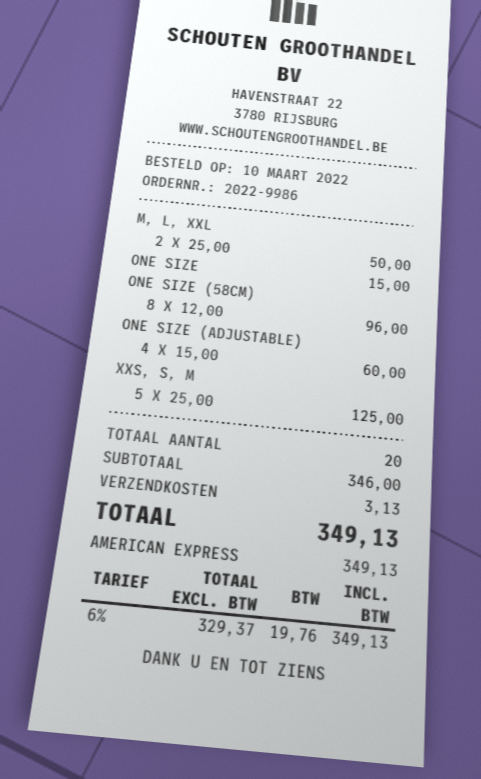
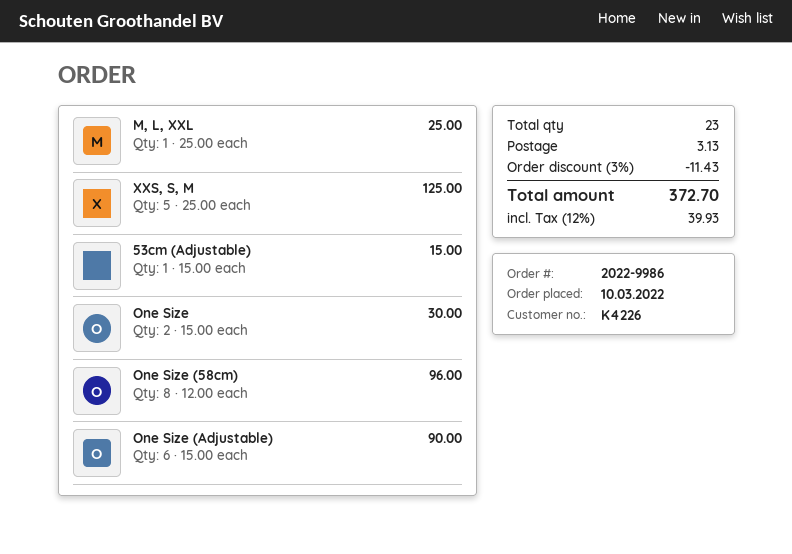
M, L, XXL: 2 x 25.00 = 50.00 -> 1 x 25.00 = 25.00
ONE SIZE: 1 x 15.00 = 15.00 -> 2 x 15.00 = 30.00
ONE SIZE (ADJUSTABLE): 4 x 15.00 = 60.00 -> 6 x 15.00 = 90.00
53cm (Adjustable): none -> 1 x 15.00 = 15.00
total quantity: 20 -> 23
discount: none -> 3% = 11.43
tax: 6% = 19.76 -> 12% = 39.93
total: 349.13 -> 372.70

